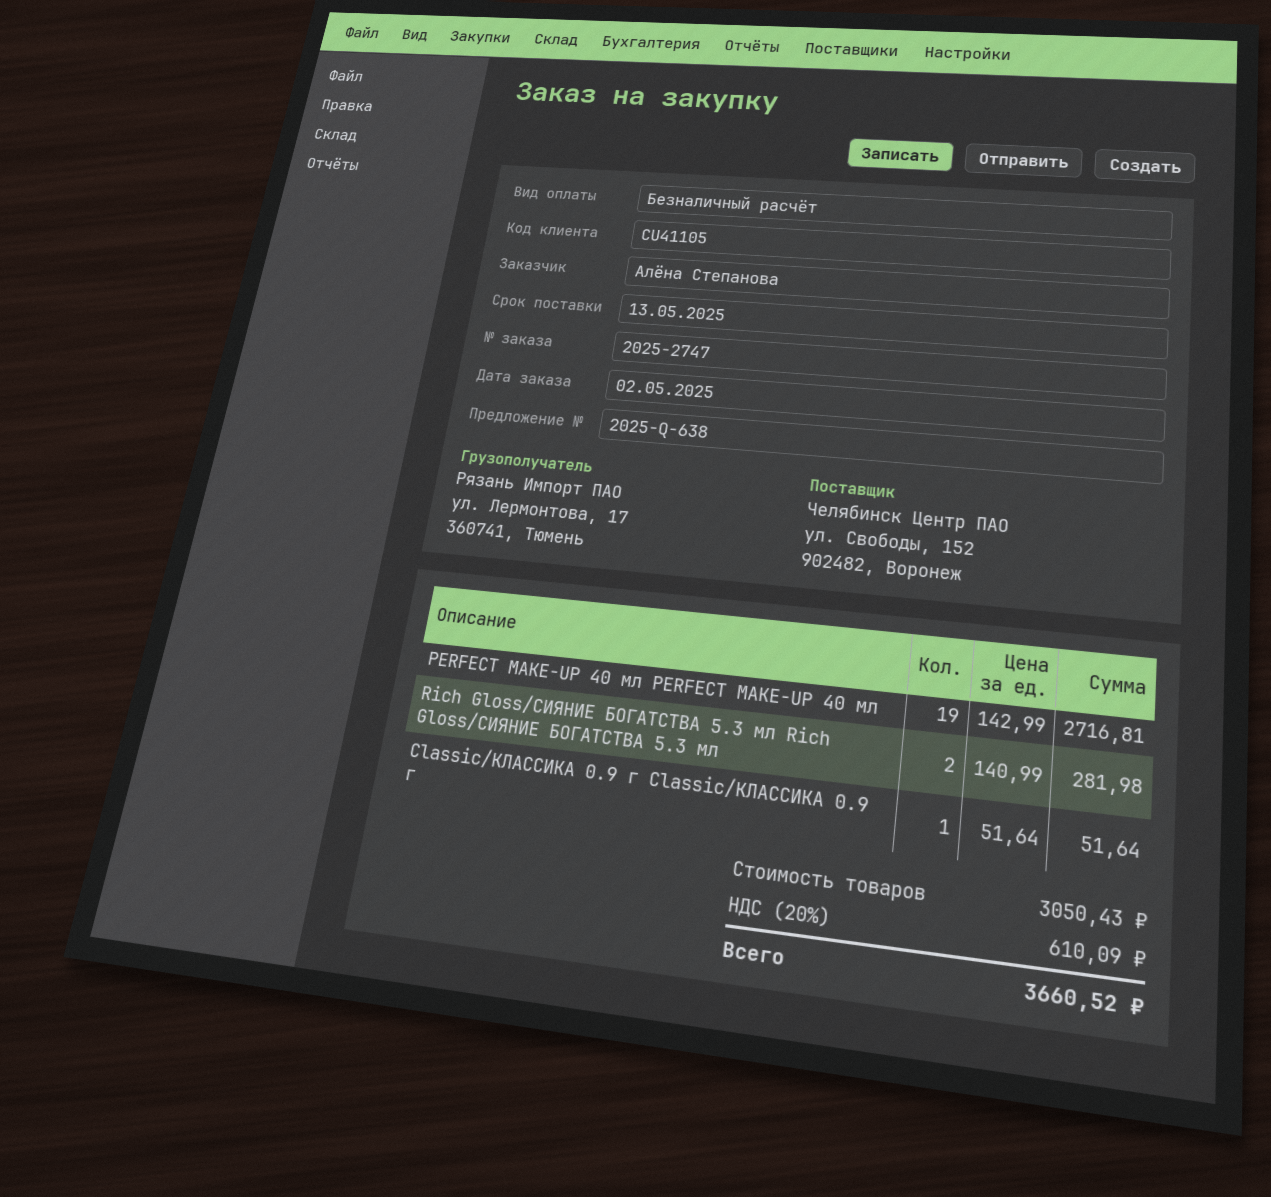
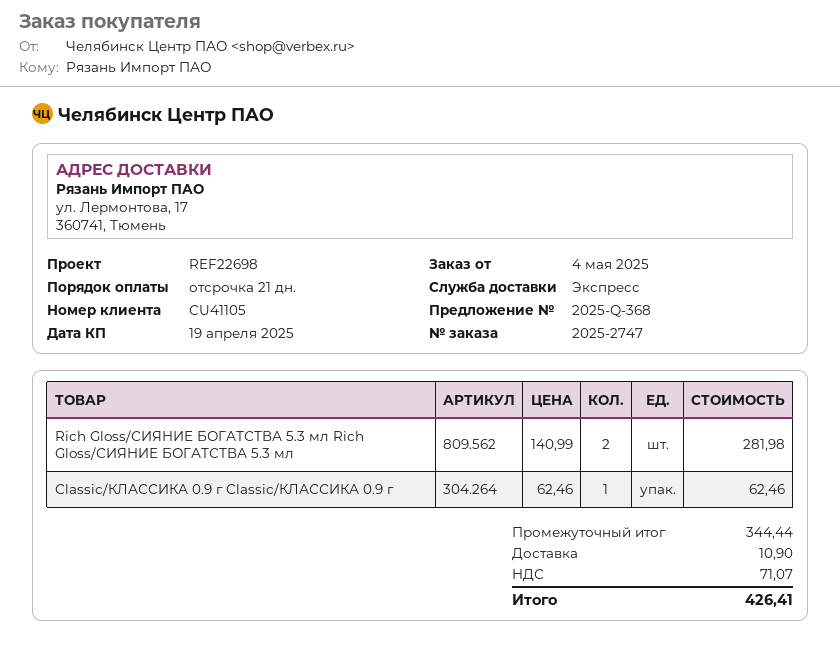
quote number: 2025-Q-638 -> 2025-Q-368
order date: 2025-05-02 -> 2025-05-04
PERFECT MAKE-UP 40 мл PERFECT MAKE-UP 40 мл: 19 x 142.99 = 2716.81 -> none
Classic/КЛАССИКА 0.9 г Classic/КЛАССИКА 0.9 г: 1 x 51.64 = 51.64 -> 1 x 62.46 = 62.46
subtotal: 3050.43 -> 344.44
shipping: none -> 10.90
tax: 610.09 -> 71.07
total: 3660.52 -> 426.41

